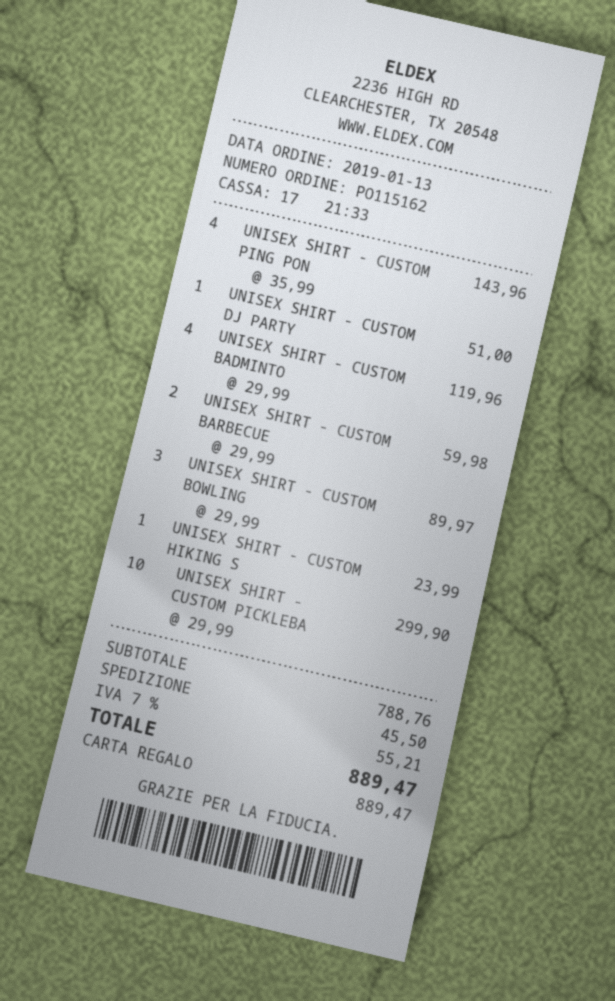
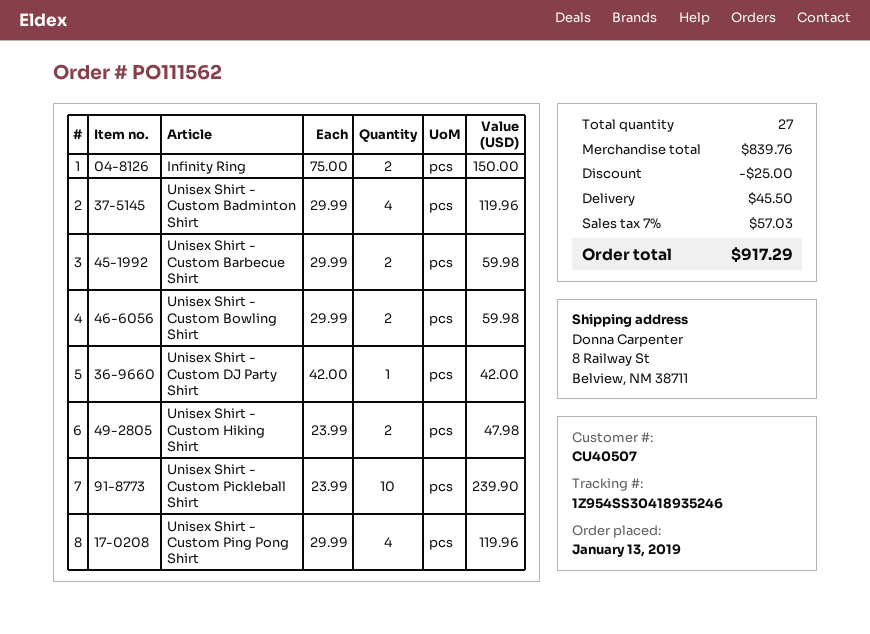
order number: PO115162 -> PO111562
UNISEX SHIRT - CUSTOM PING PON: 4 x 35.99 = 143.96 -> 4 x 29.99 = 119.96
UNISEX SHIRT - CUSTOM DJ PARTY: 1 x 51.00 = 51.00 -> 1 x 42.00 = 42.00
UNISEX SHIRT - CUSTOM BOWLING: 3 x 29.99 = 89.97 -> 2 x 29.99 = 59.98
UNISEX SHIRT - CUSTOM HIKING S: 1 x 23.99 = 23.99 -> 2 x 23.99 = 47.98
UNISEX SHIRT - CUSTOM PICKLEBA: 10 x 29.99 = 299.90 -> 10 x 23.99 = 239.90
Infinity Ring: none -> 2 x 75.00 = 150.00
subtotal: 788.76 -> 839.76
discount: none -> 25.00
tax: 7% = 55.21 -> 7% = 57.03
total: 889.47 -> 917.29

